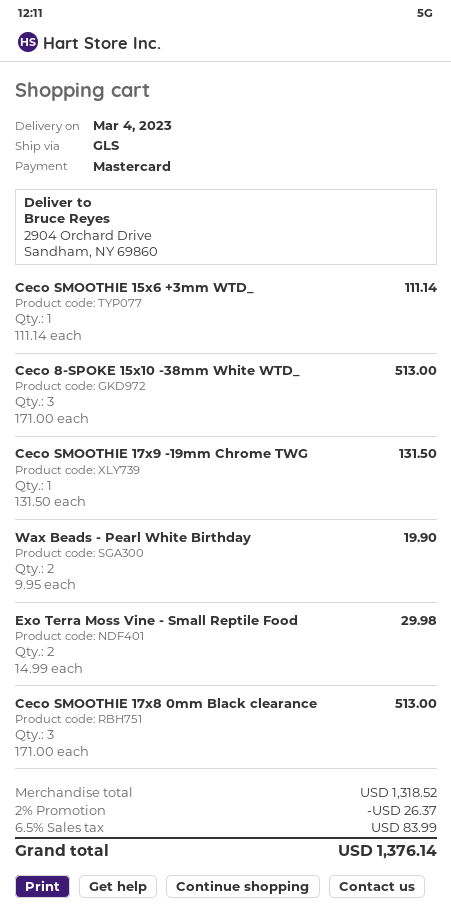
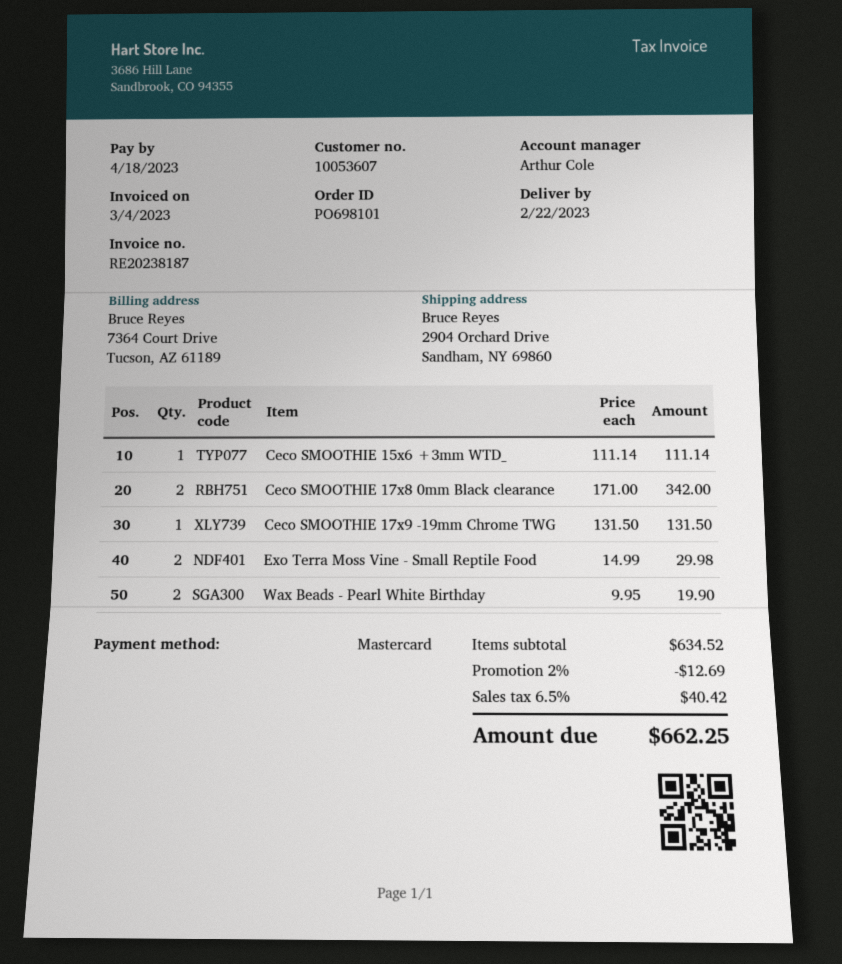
delivery date: 2023-03-04 -> 2023-02-22
Ceco 8-SPOKE 15x10 -38mm White WTD_: 3 x 171.00 = 513.00 -> none
Ceco SMOOTHIE 17x8 0mm Black clearance: 3 x 171.00 = 513.00 -> 2 x 171.00 = 342.00
subtotal: 1318.52 -> 634.52
discount: 2% = 26.37 -> 2% = 12.69
tax: 6.5% = 83.99 -> 6.5% = 40.42
total: 1376.14 -> 662.25

